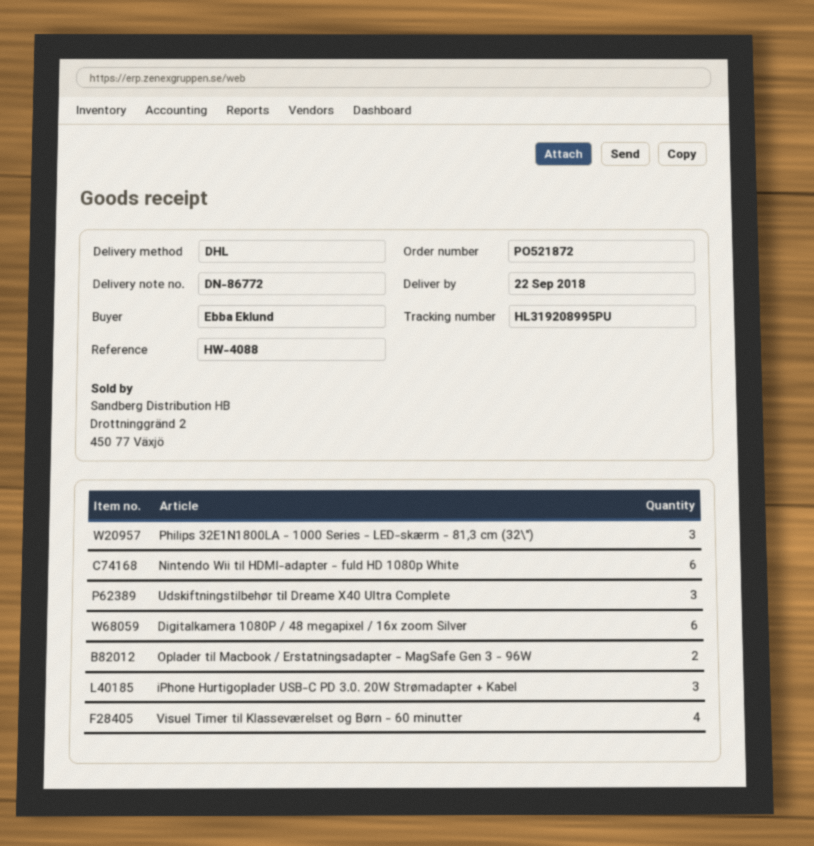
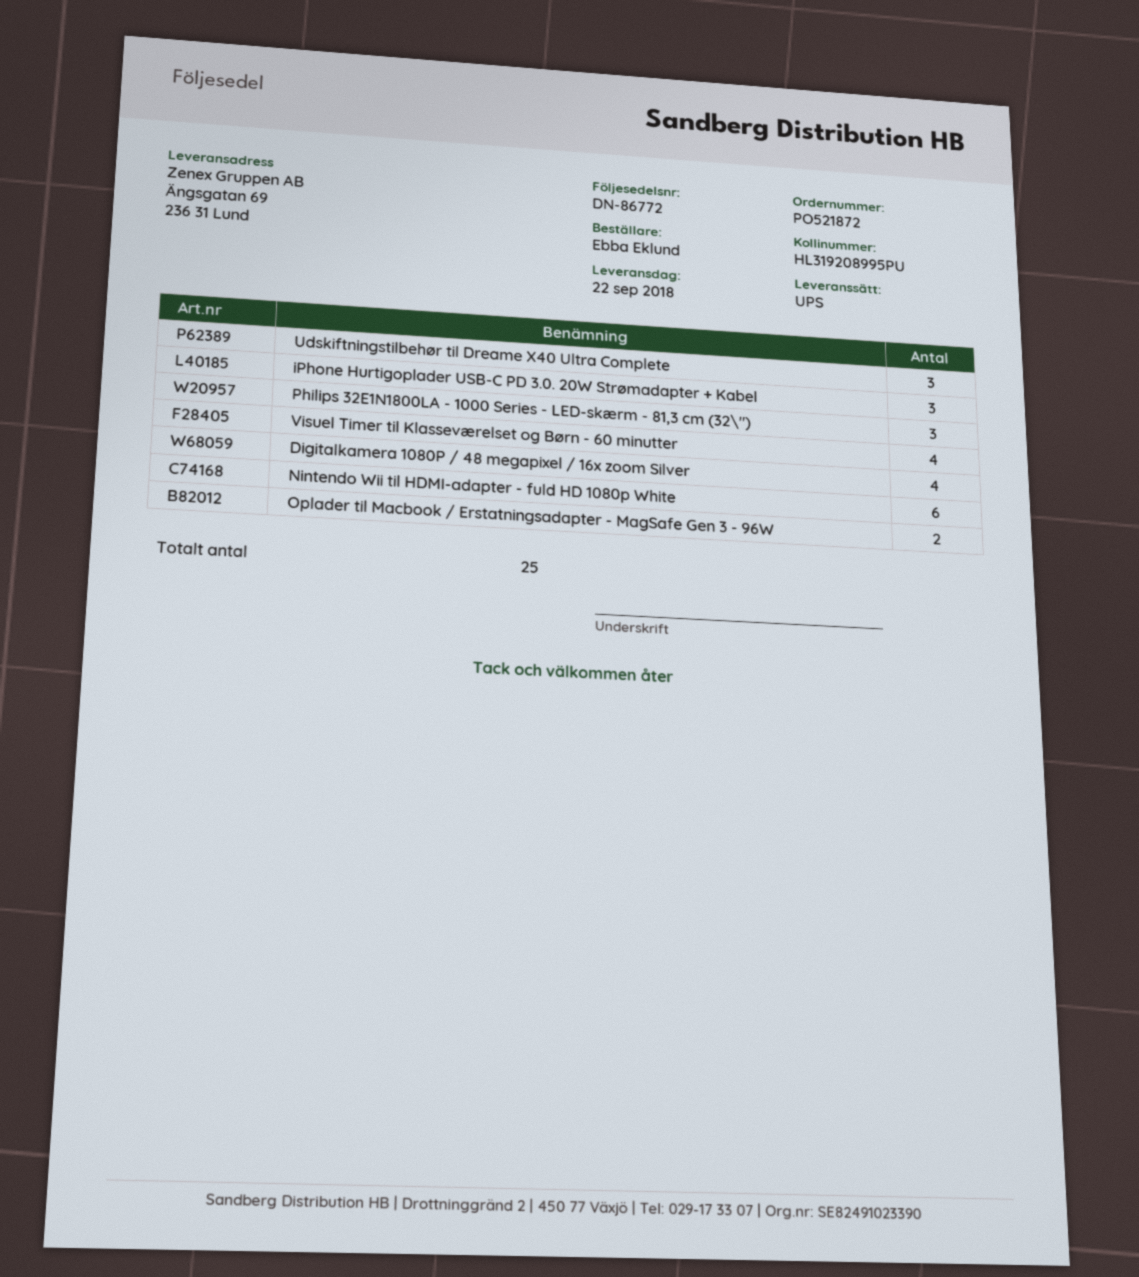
shipping method: DHL -> UPS
Digitalkamera 1080P / 48 megapixel / 16x zoom Silver: 6 -> 4

